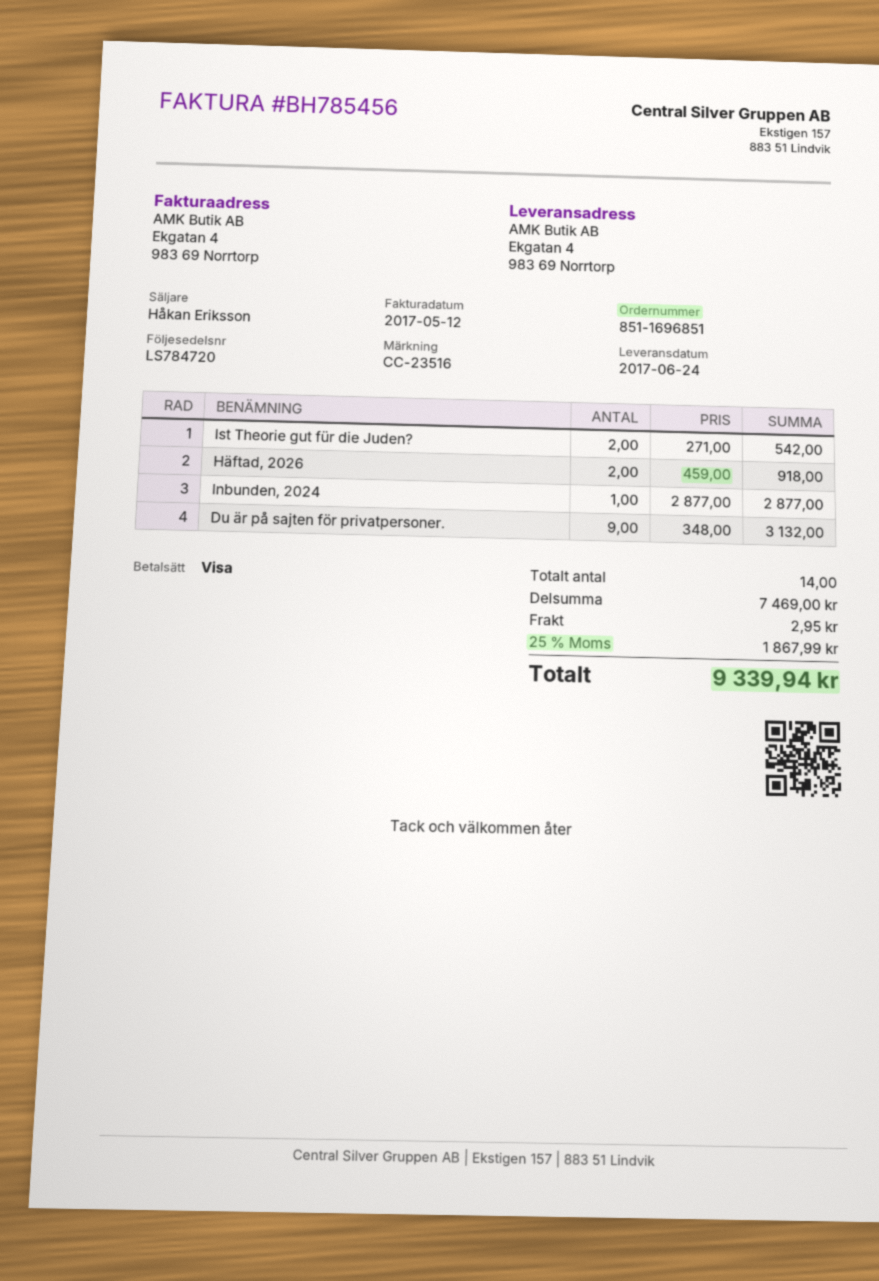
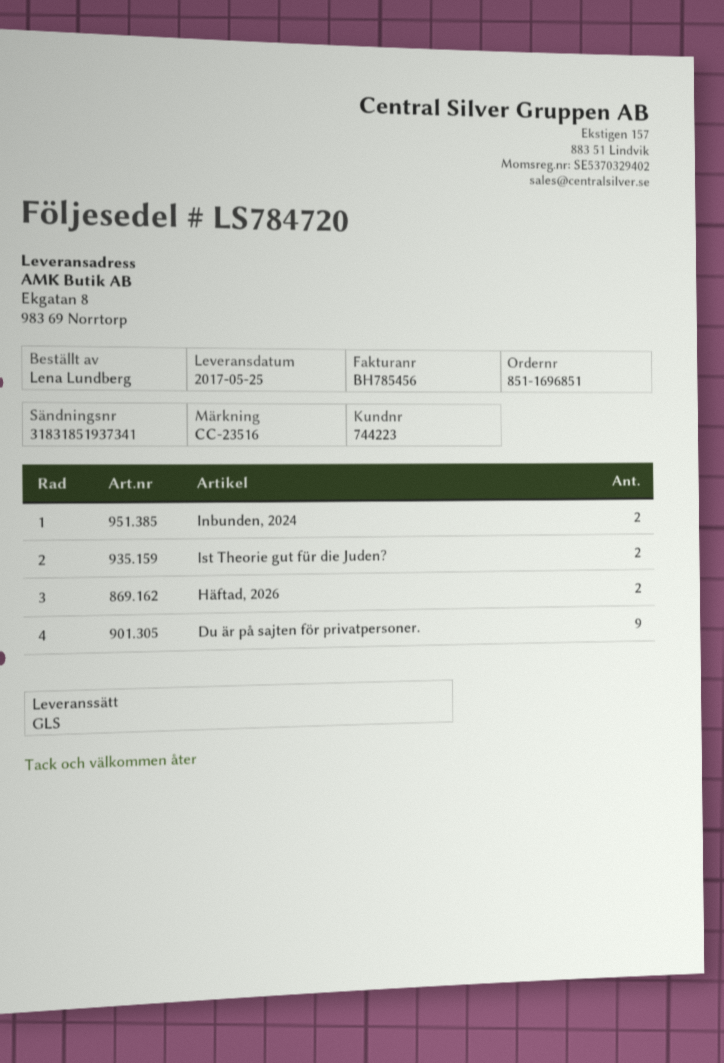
delivery date: 2017-06-24 -> 2017-05-25
ship to: Ekgatan 4, 983 69 Norrtorp -> Ekgatan 8, 983 69 Norrtorp
Inbunden, 2024: 1 -> 2

